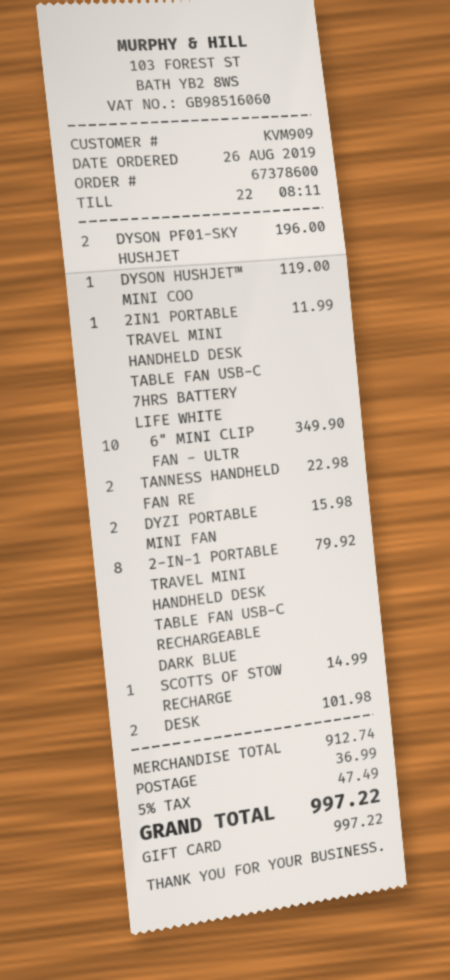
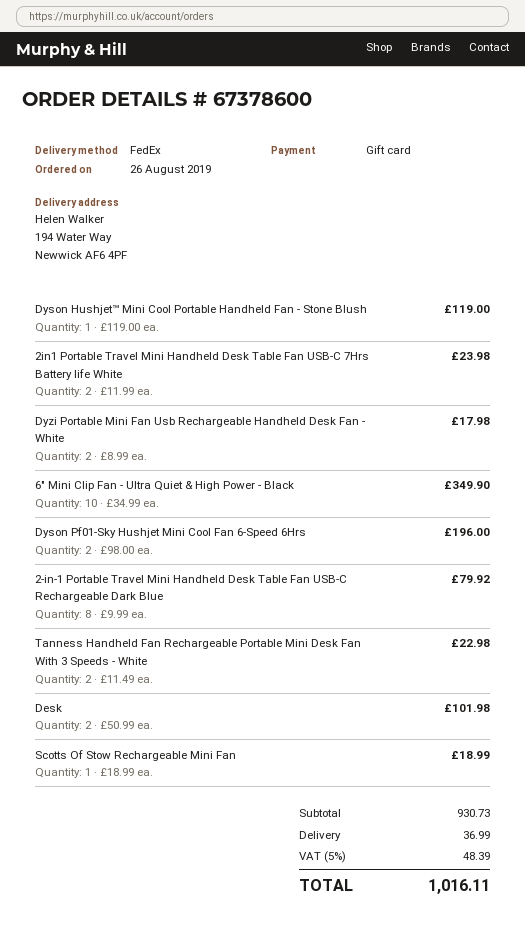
2IN1 PORTABLE TRAVEL MINI HANDHELD DESK TABLE FAN USB-C 7HRS BATTERY LIFE WHITE: 1 for 11.99 -> 2 for 23.98
DYZI PORTABLE MINI FAN: 2 for 15.98 -> 2 for 17.98
SCOTTS OF STOW RECHARGE: 1 for 14.99 -> 1 for 18.99
subtotal: 912.74 -> 930.73
tax: 5% = 47.49 -> 5% = 48.39
total: 997.22 -> 1016.11

